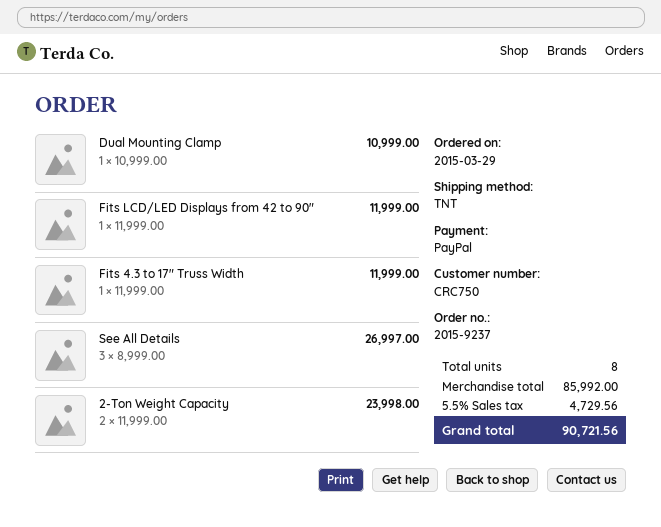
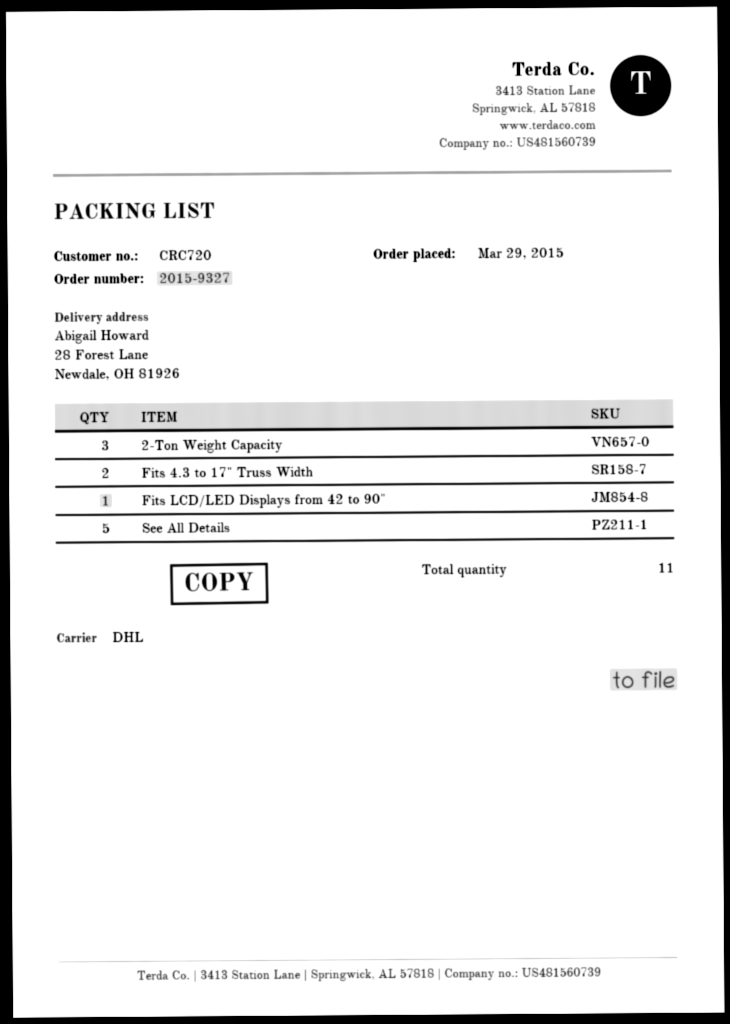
order number: 2015-9237 -> 2015-9327
customer number: CRC750 -> CRC720
shipping method: TNT -> DHL
Dual Mounting Clamp: 1 -> none
Fits 4.3 to 17" Truss Width: 1 -> 2
See All Details: 3 -> 5
2-Ton Weight Capacity: 2 -> 3
total quantity: 8 -> 11

